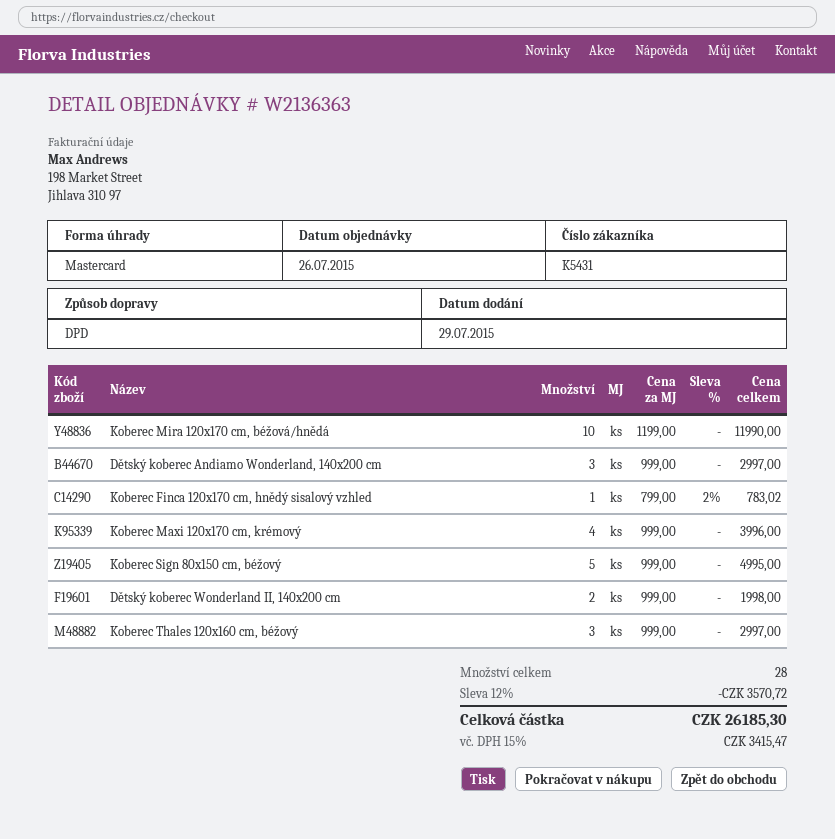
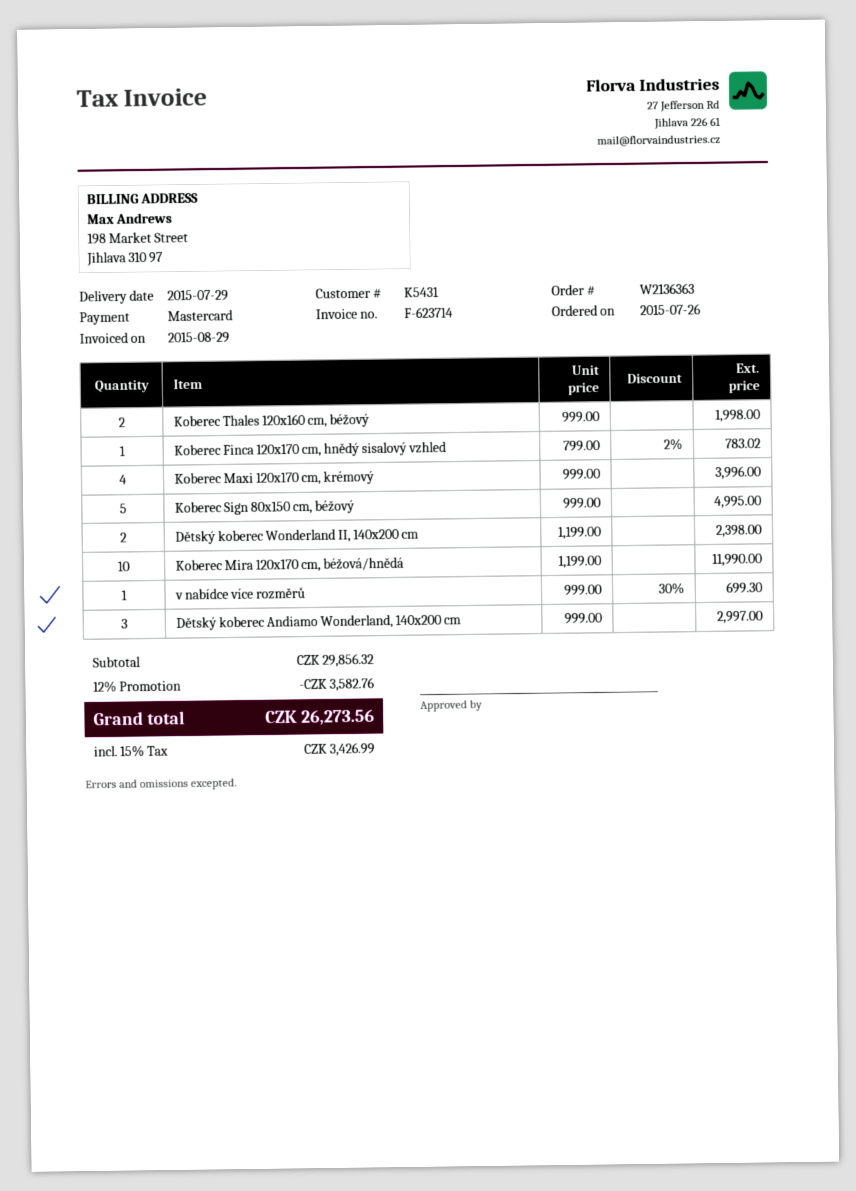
Dětský koberec Wonderland II, 140x200 cm: 2 x 999.00 = 1998.00 -> 2 x 1199.00 = 2398.00
Koberec Thales 120x160 cm, béžový: 3 x 999.00 = 2997.00 -> 2 x 999.00 = 1998.00
v nabídce více rozměrů: none -> 1 x 999.00 - 30% = 699.30
discount: 12% = 3570.72 -> 12% = 3582.76
tax: 15% = 3415.47 -> 15% = 3426.99
total: 26185.30 -> 26273.56

